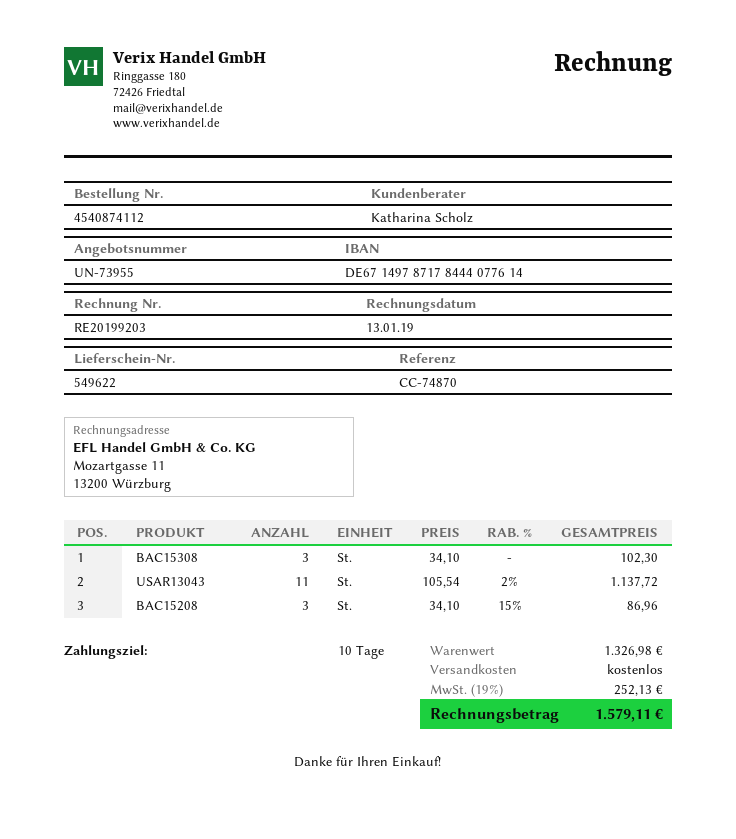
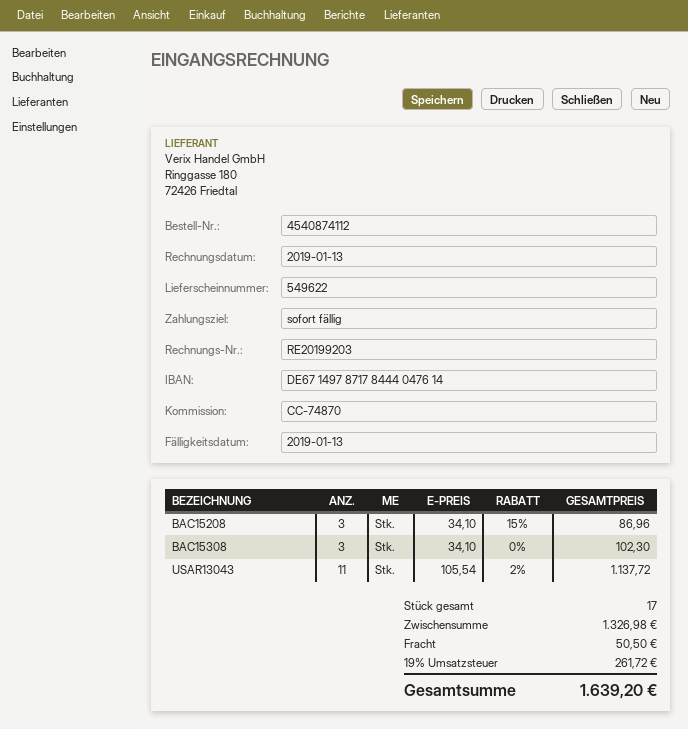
payment terms: 10 days -> on receipt
bank account: DE67149787178444077614 -> DE67149787178444047614
shipping: 0.00 -> 50.50
tax: 19% = 252.13 -> 19% = 261.72
total: 1579.11 -> 1639.20

